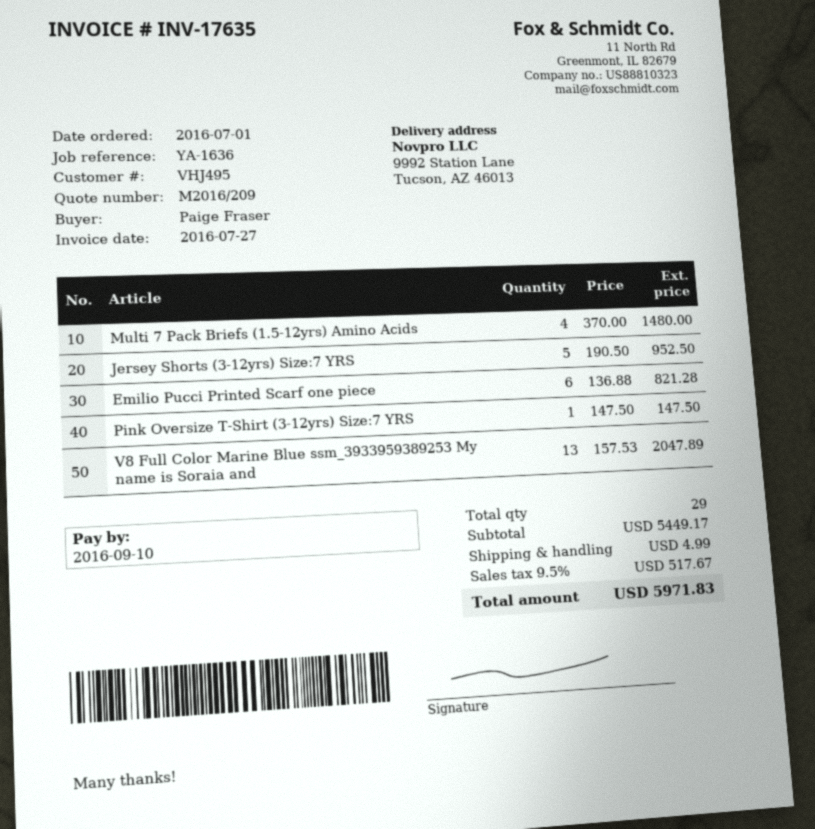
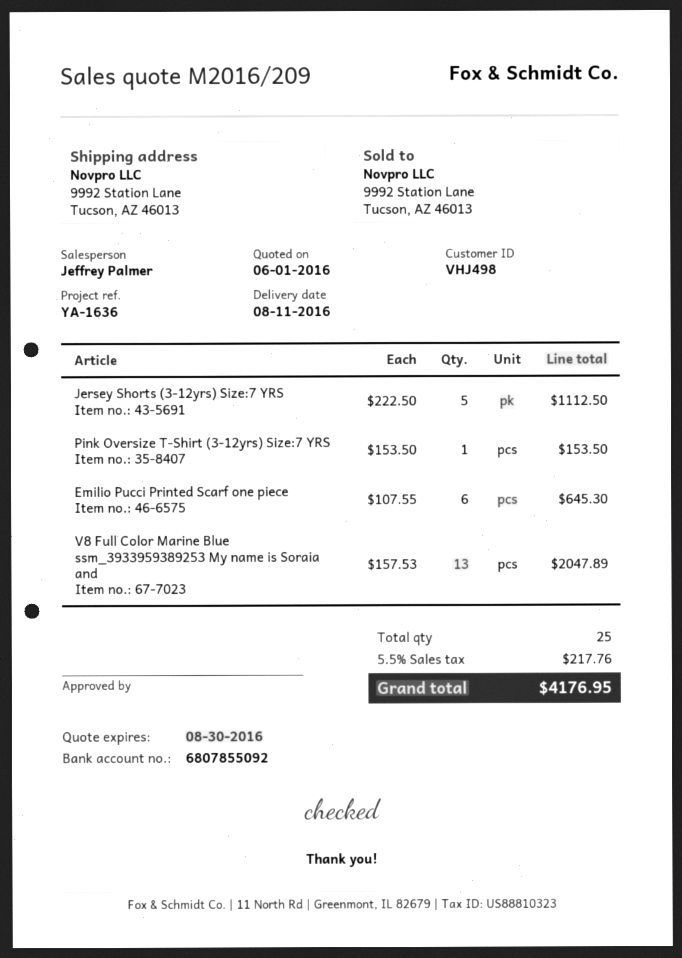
customer number: VHJ495 -> VHJ498
Multi 7 Pack Briefs (1.5-12yrs) Amino Acids: 4 x 370.00 = 1480.00 -> none
Jersey Shorts (3-12yrs) Size:7 YRS: 5 x 190.50 = 952.50 -> 5 x 222.50 = 1112.50
Emilio Pucci Printed Scarf one piece: 6 x 136.88 = 821.28 -> 6 x 107.55 = 645.30
Pink Oversize T-Shirt (3-12yrs) Size:7 YRS: 1 x 147.50 = 147.50 -> 1 x 153.50 = 153.50
total quantity: 29 -> 25
shipping: 4.99 -> none
tax: 9.5% = 517.67 -> 5.5% = 217.76
total: 5971.83 -> 4176.95

